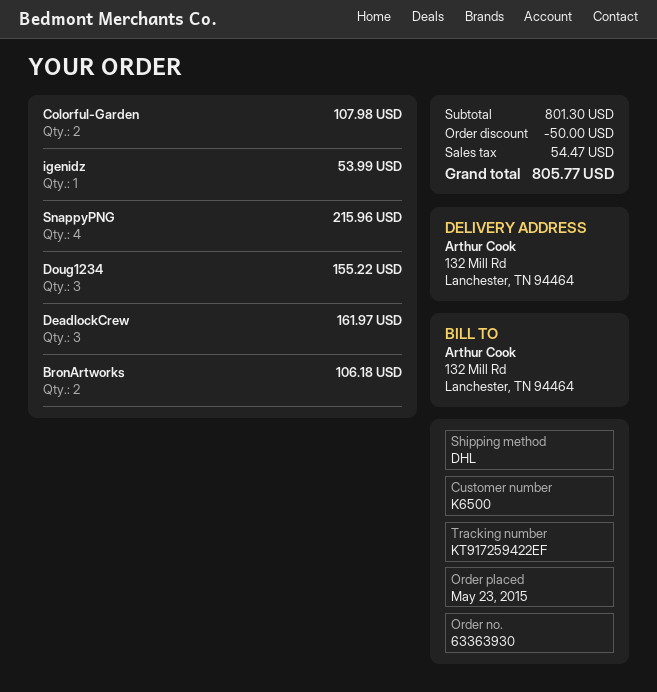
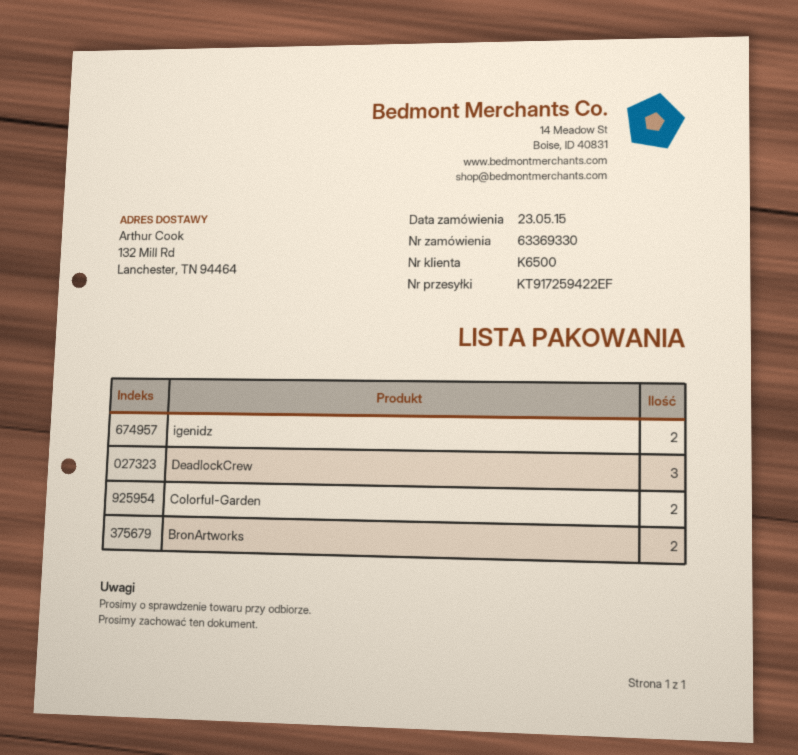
order number: 63363930 -> 63369330
igenidz: 1 -> 2
SnappyPNG: 4 -> none
Doug1234: 3 -> none

